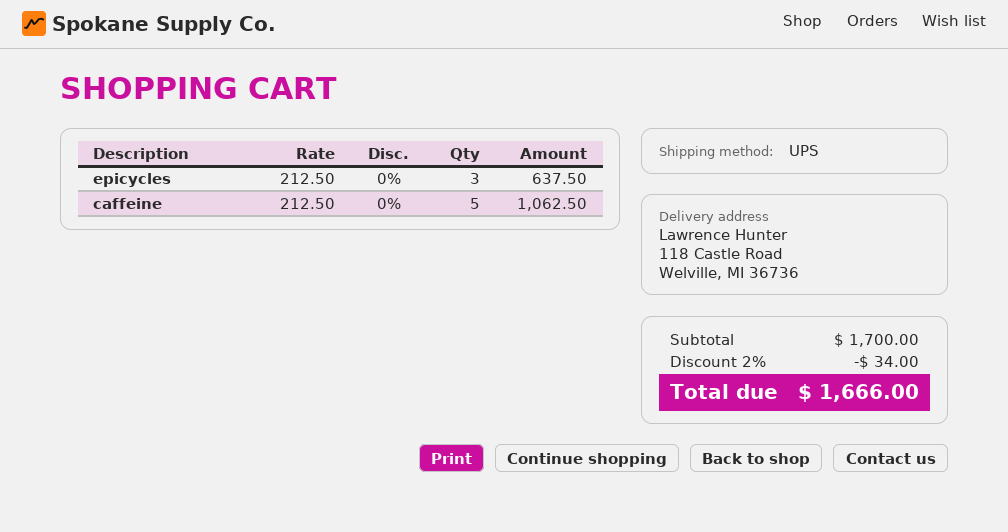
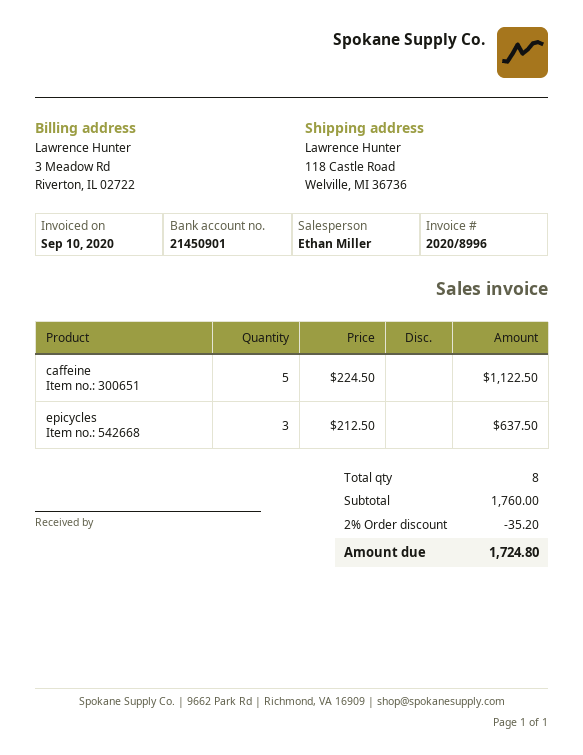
caffeine: 5 x 212.50 = 1062.50 -> 5 x 224.50 = 1122.50
subtotal: 1700.00 -> 1760.00
discount: 2% = 34.00 -> 2% = 35.20
total: 1666.00 -> 1724.80

